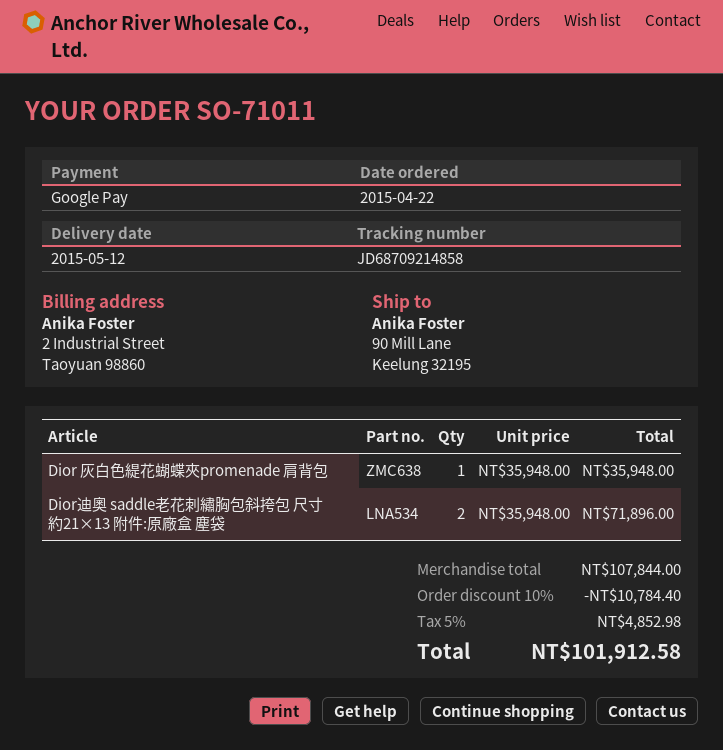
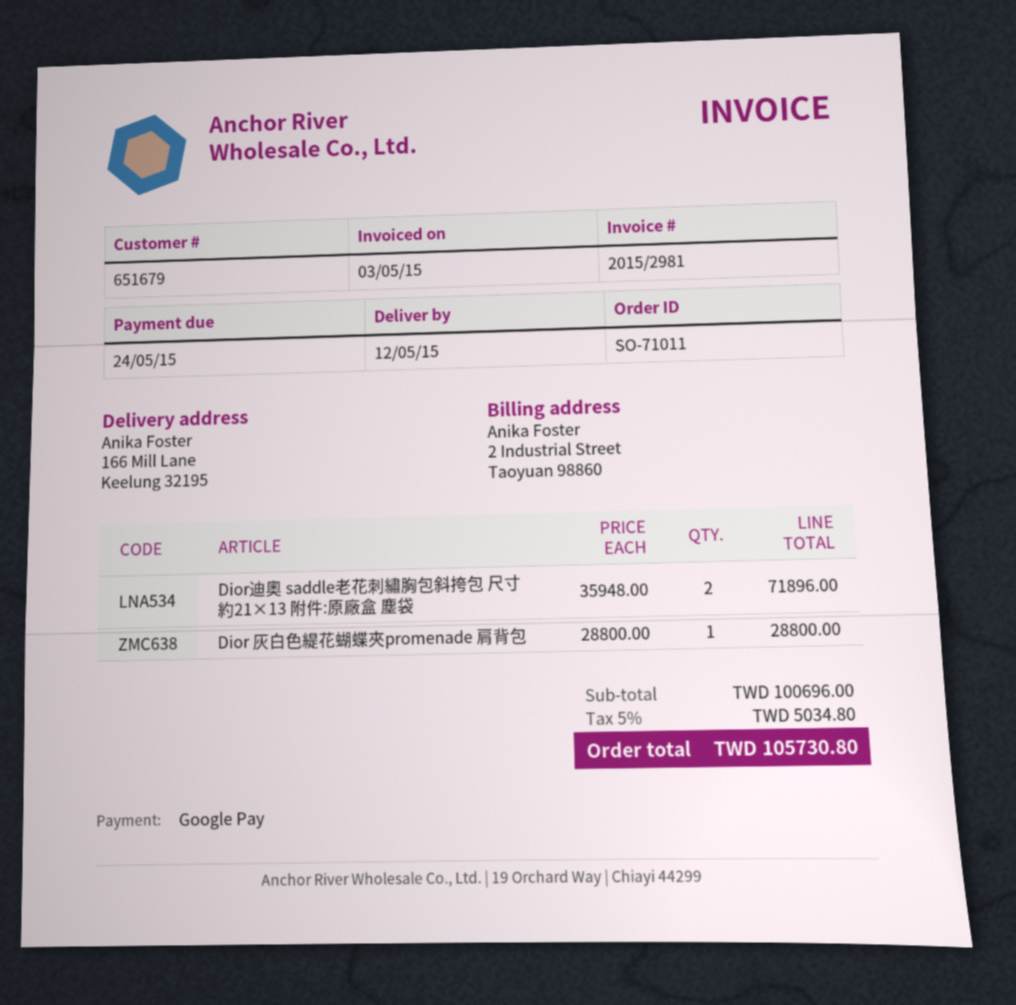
ship to: 90 Mill Lane, Keelung 32195 -> 166 Mill Lane, Keelung 32195
Dior 灰白色緹花蝴蝶夾promenade 肩背包: 1 x 35948.00 = 35948.00 -> 1 x 28800.00 = 28800.00
subtotal: 107844.00 -> 100696.00
discount: 10% = 10784.40 -> none
tax: 5% = 4852.98 -> 5% = 5034.80
total: 101912.58 -> 105730.80

